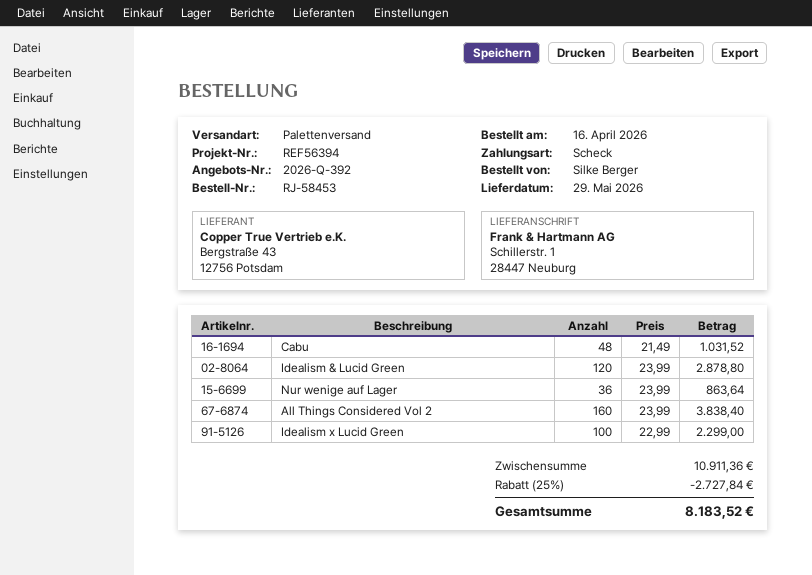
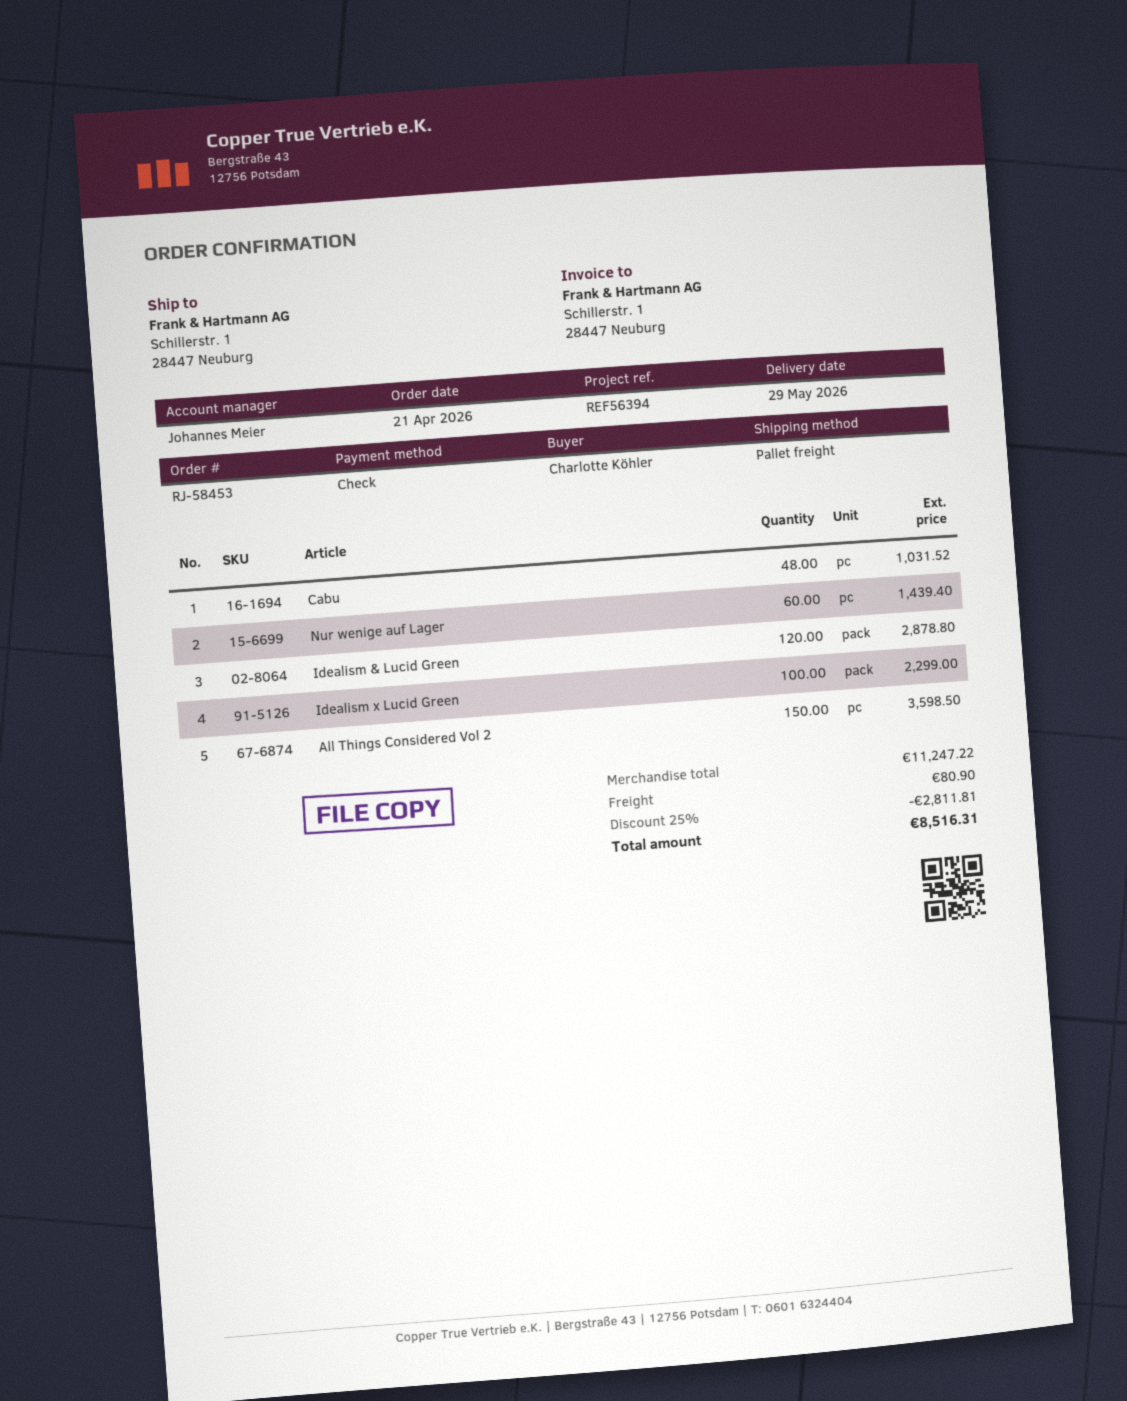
order date: 2026-04-16 -> 2026-04-21
ordered by: Silke Berger -> Charlotte Köhler
Nur wenige auf Lager: 36 for 863.64 -> 60 for 1439.40
All Things Considered Vol 2: 160 for 3838.40 -> 150 for 3598.50
subtotal: 10911.36 -> 11247.22
discount: 25% = 2727.84 -> 25% = 2811.81
shipping: none -> 80.90
total: 8183.52 -> 8516.31

